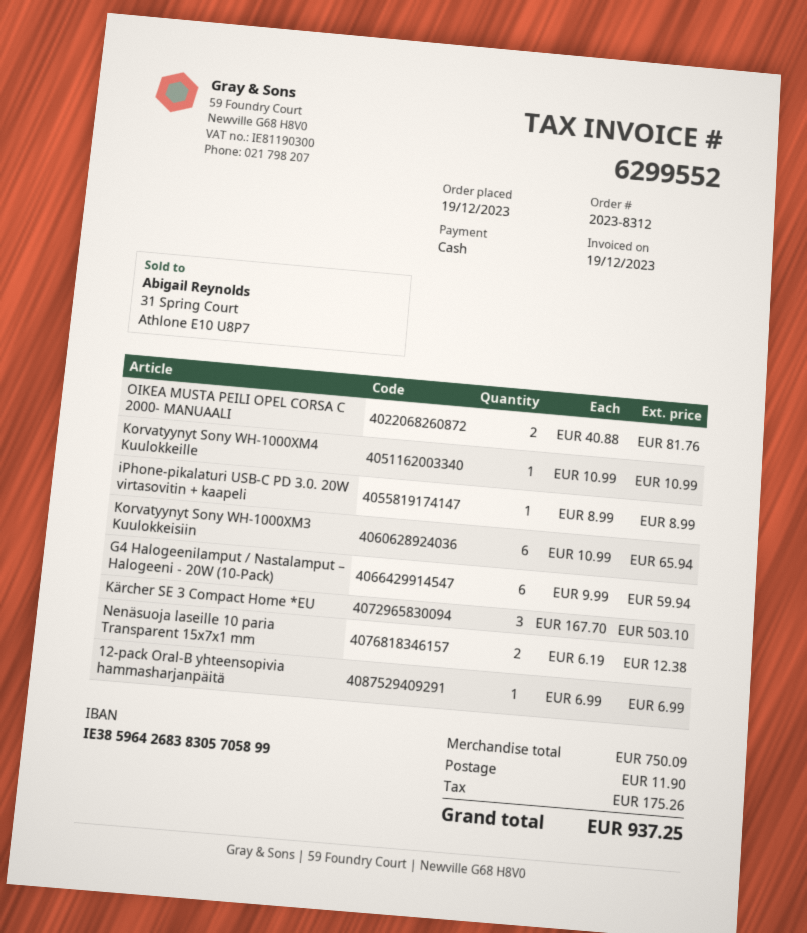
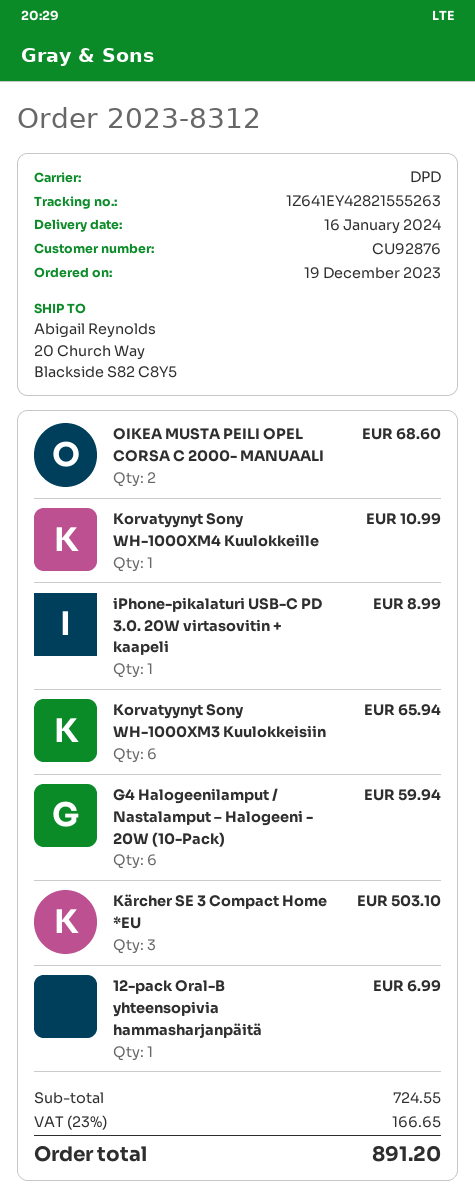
OIKEA MUSTA PEILI OPEL CORSA C 2000- MANUAALI: 2 for 81.76 -> 2 for 68.60
Nenäsuoja laseille 10 paria Transparent 15x7x1 mm: 2 for 12.38 -> none
subtotal: 750.09 -> 724.55
shipping: 11.90 -> none
tax: 175.26 -> 166.65
total: 937.25 -> 891.20

